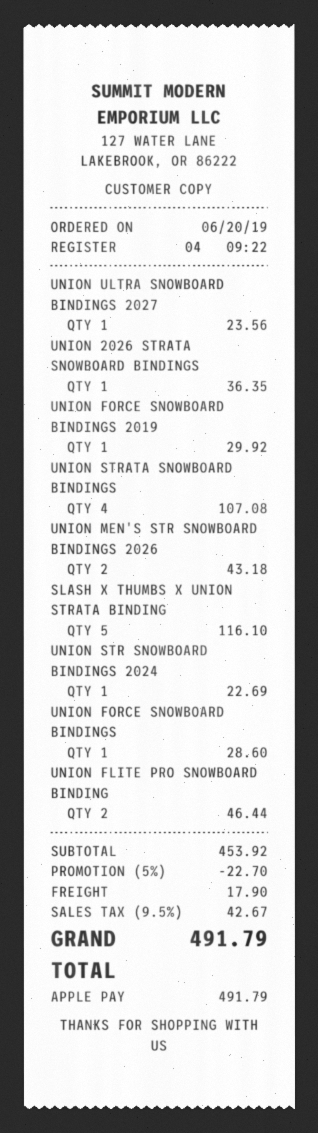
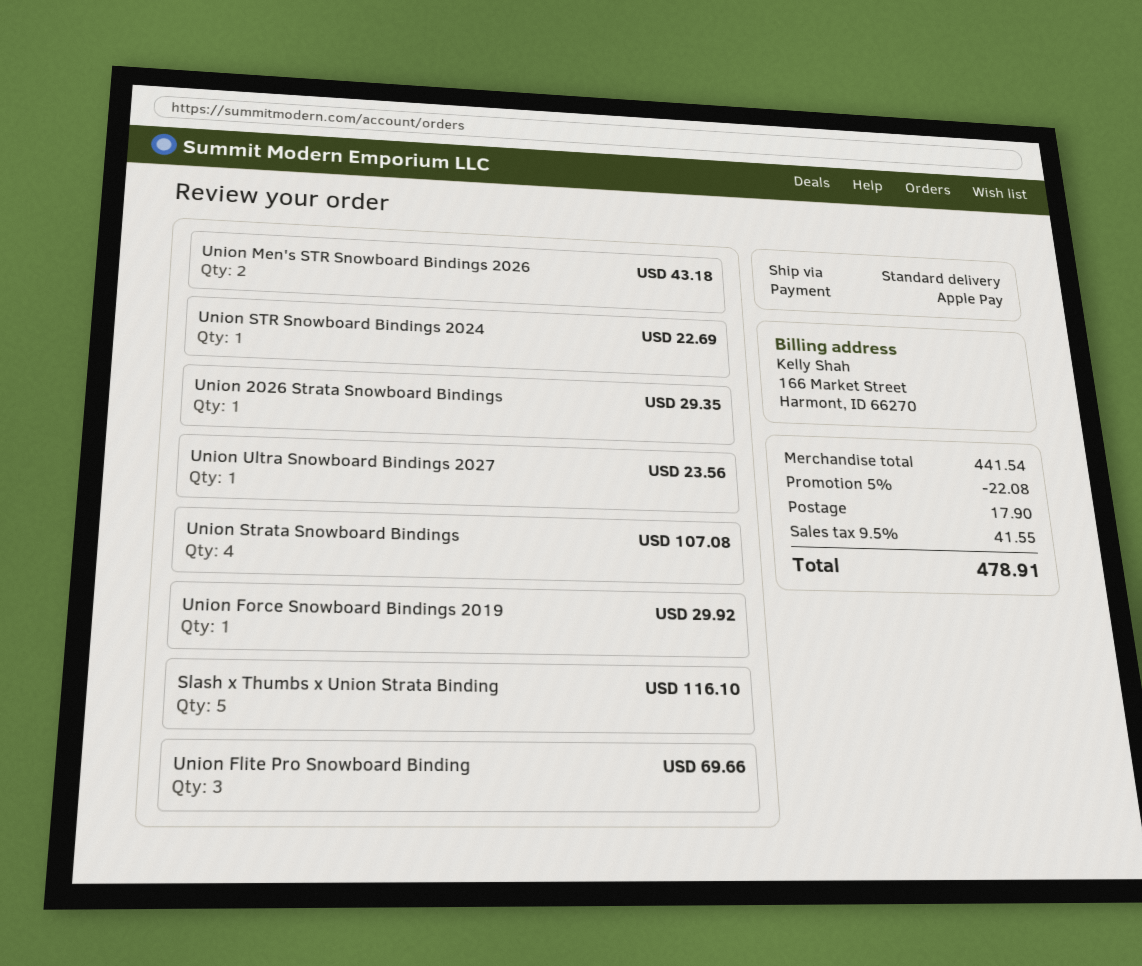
UNION 2026 STRATA SNOWBOARD BINDINGS: 1 for 36.35 -> 1 for 29.35
UNION FORCE SNOWBOARD BINDINGS: 1 for 28.60 -> none
UNION FLITE PRO SNOWBOARD BINDING: 2 for 46.44 -> 3 for 69.66
subtotal: 453.92 -> 441.54
discount: 5% = 22.70 -> 5% = 22.08
tax: 9.5% = 42.67 -> 9.5% = 41.55
total: 491.79 -> 478.91

